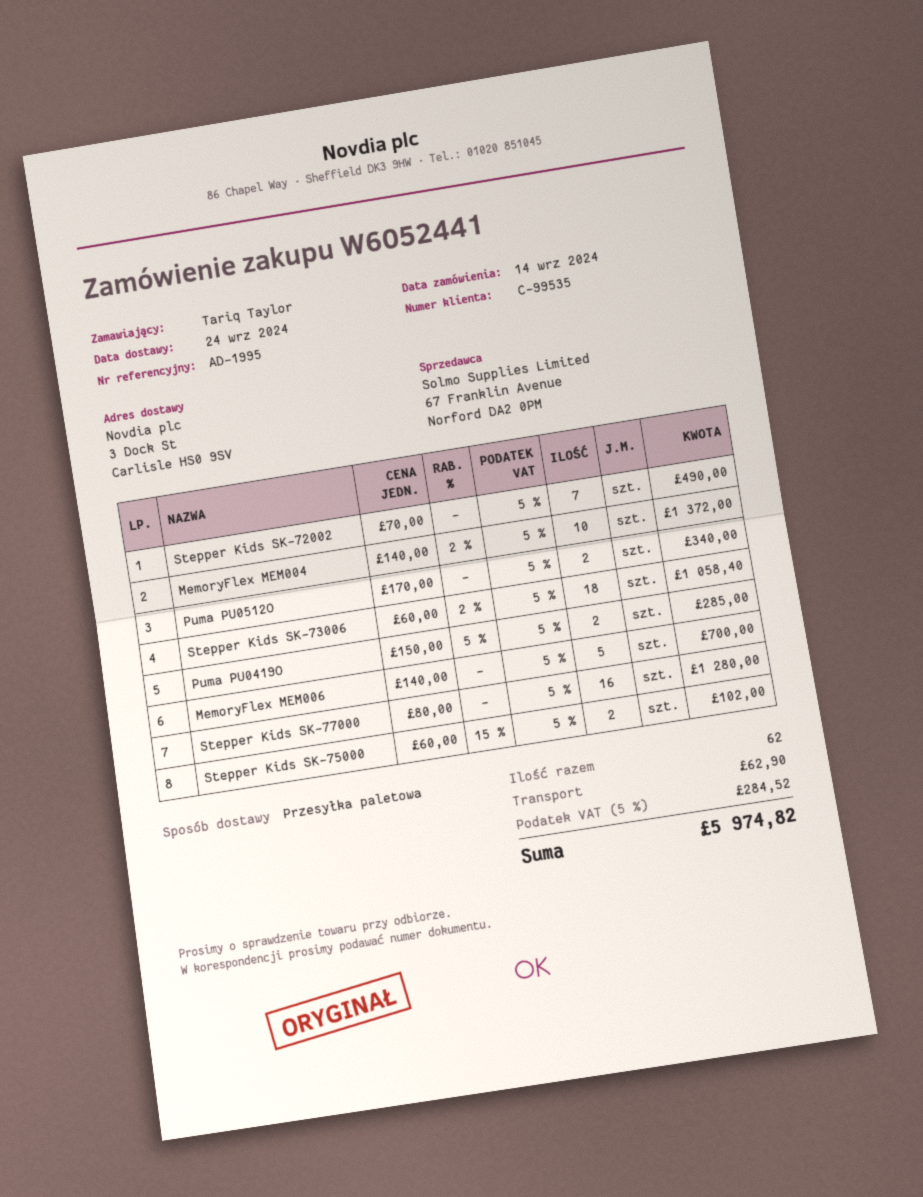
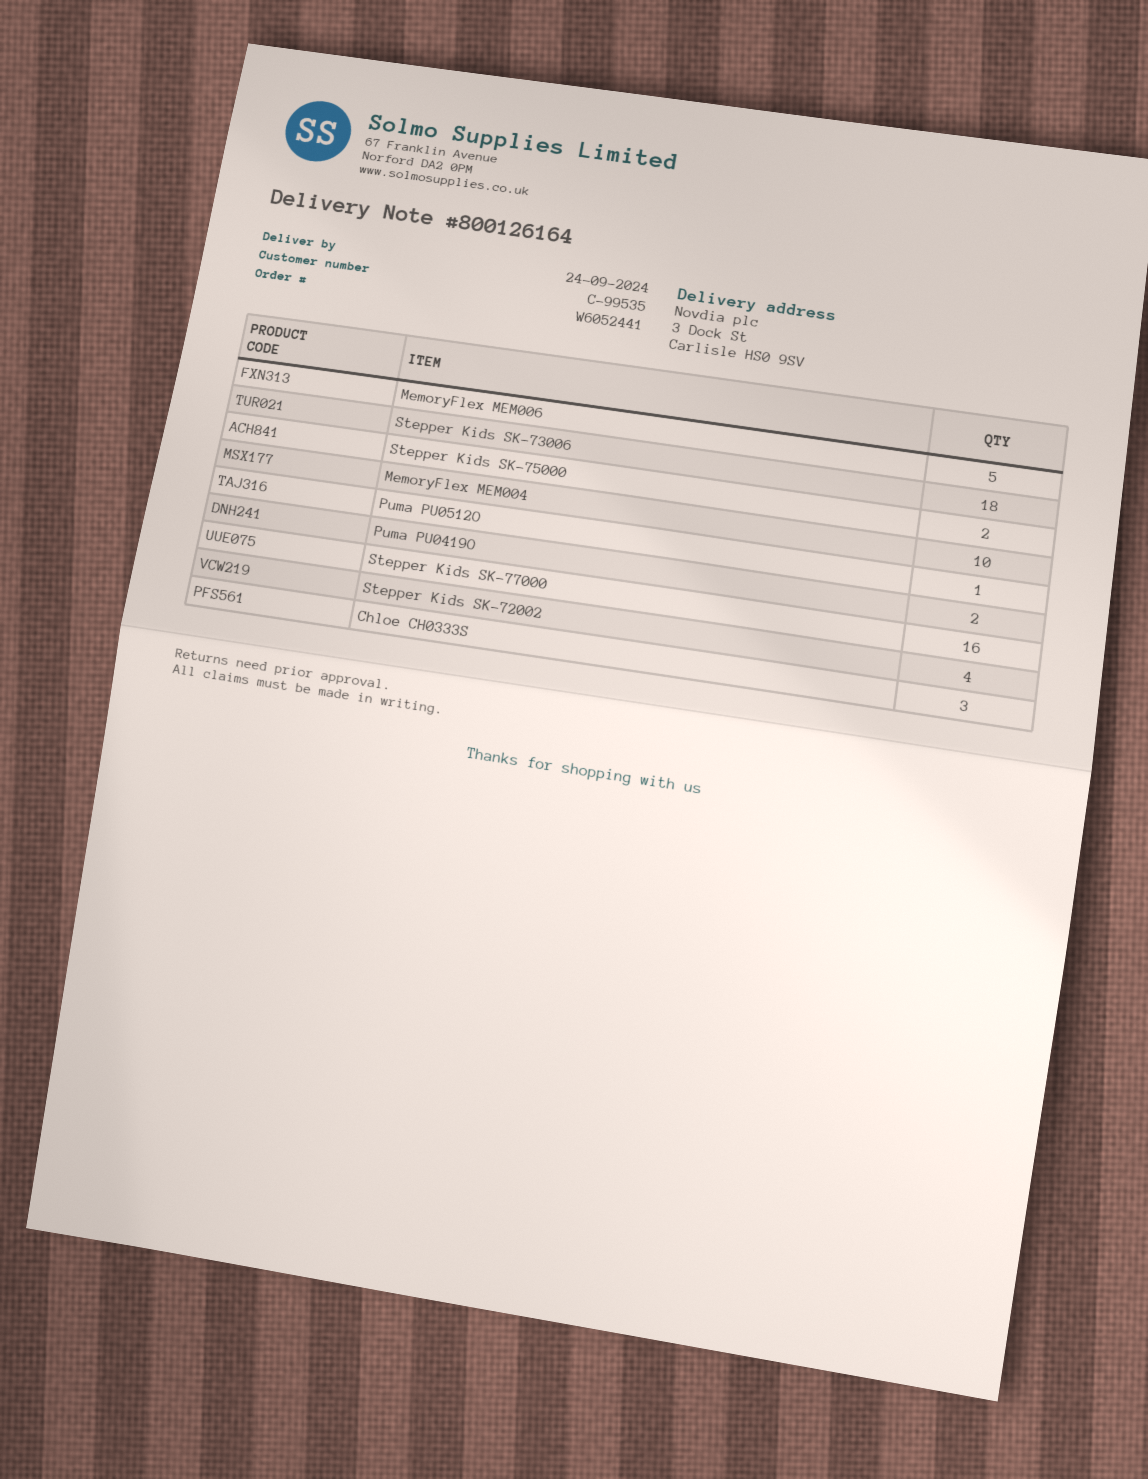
Stepper Kids SK-72002: 7 -> 4
Puma PU0512O: 2 -> 1
Chloe CH0333S: none -> 3

